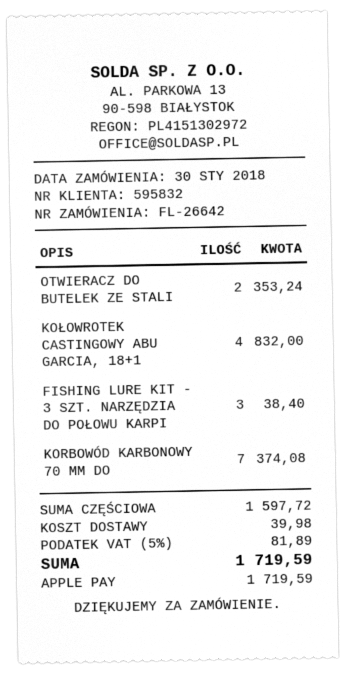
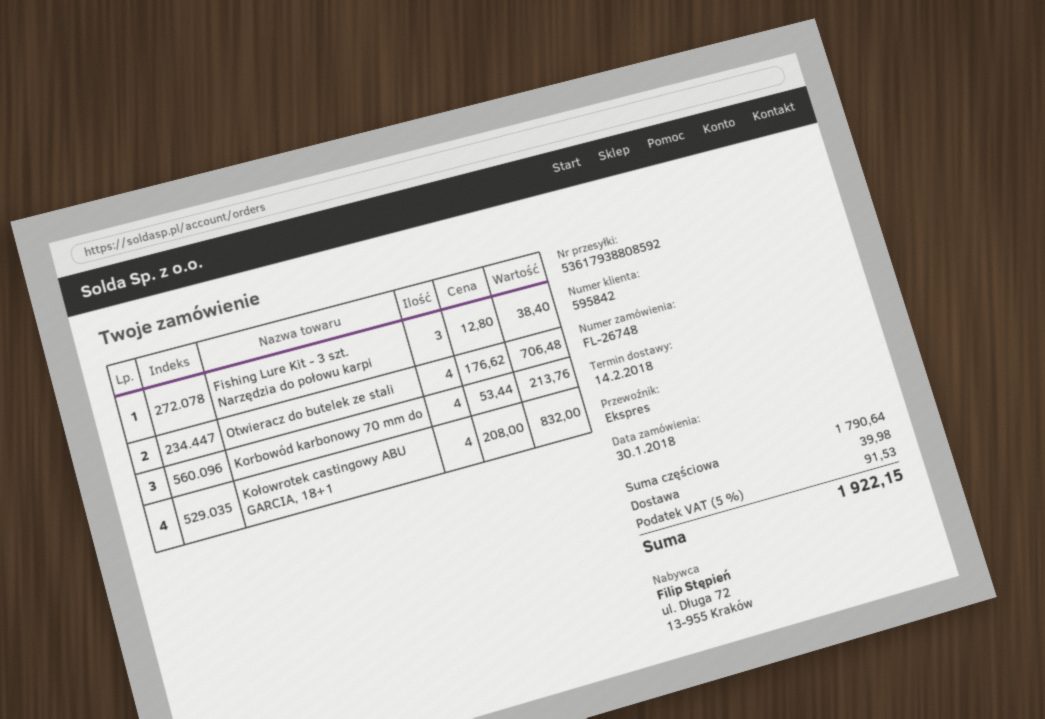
order number: FL-26642 -> FL-26748
customer number: 595832 -> 595842
OTWIERACZ DO BUTELEK ZE STALI: 2 for 353.24 -> 4 for 706.48
KORBOWÓD KARBONOWY 70 MM DO: 7 for 374.08 -> 4 for 213.76
subtotal: 1597.72 -> 1790.64
tax: 5% = 81.89 -> 5% = 91.53
total: 1719.59 -> 1922.15

